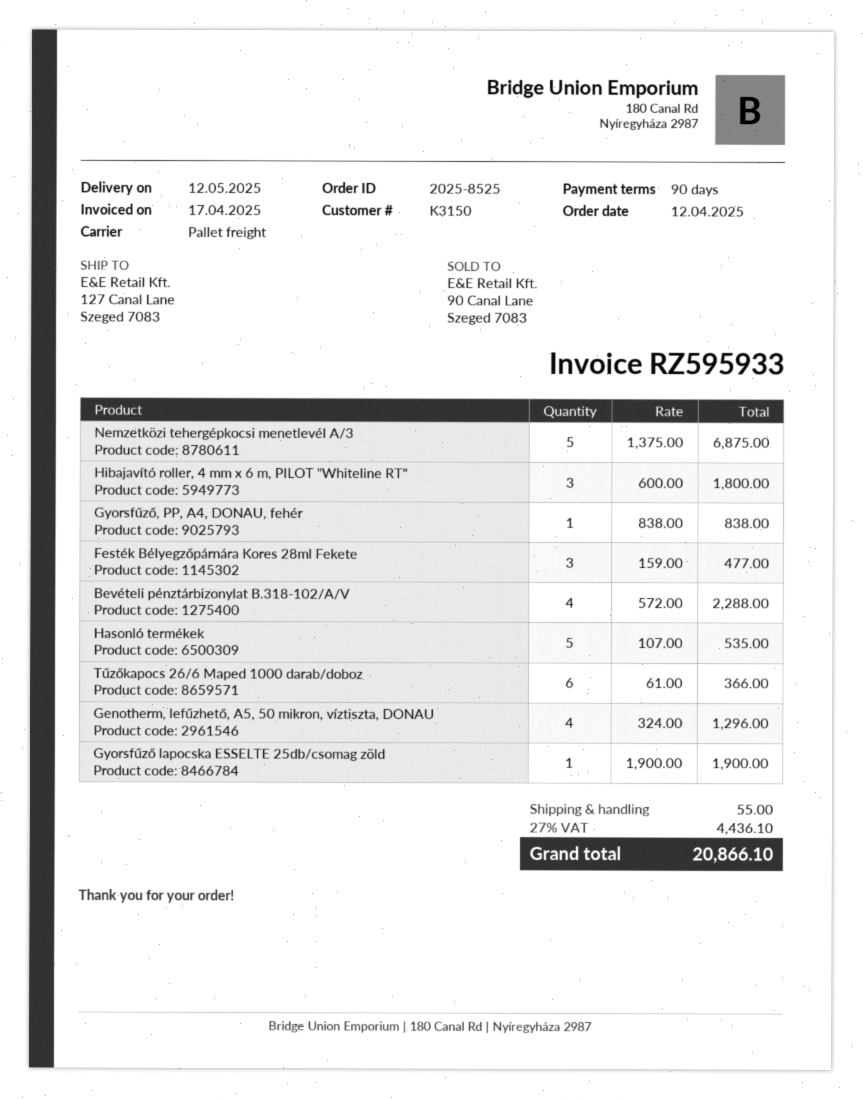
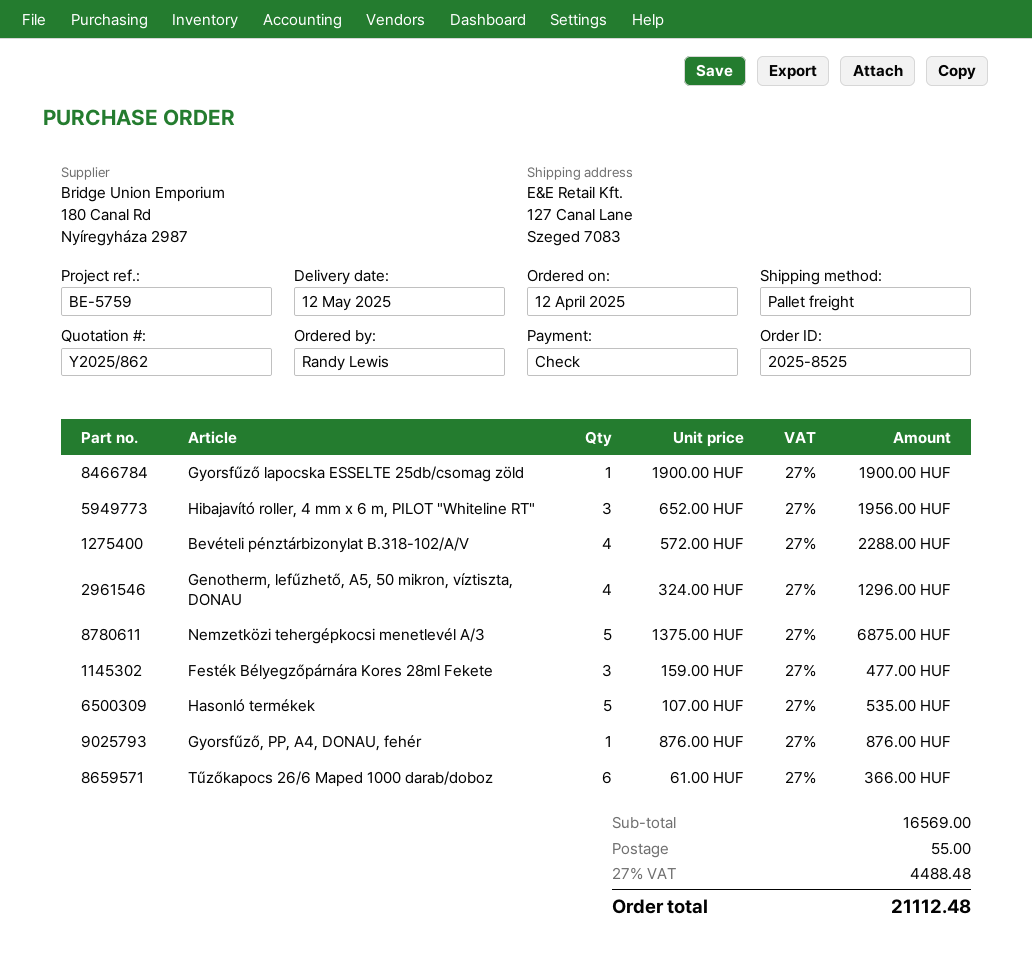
Hibajavító roller, 4 mm x 6 m, PILOT "Whiteline RT": 3 x 600.00 = 1800.00 -> 3 x 652.00 = 1956.00
Gyorsfűző, PP, A4, DONAU, fehér: 1 x 838.00 = 838.00 -> 1 x 876.00 = 876.00
tax: 27% = 4436.10 -> 27% = 4488.48
total: 20866.10 -> 21112.48

